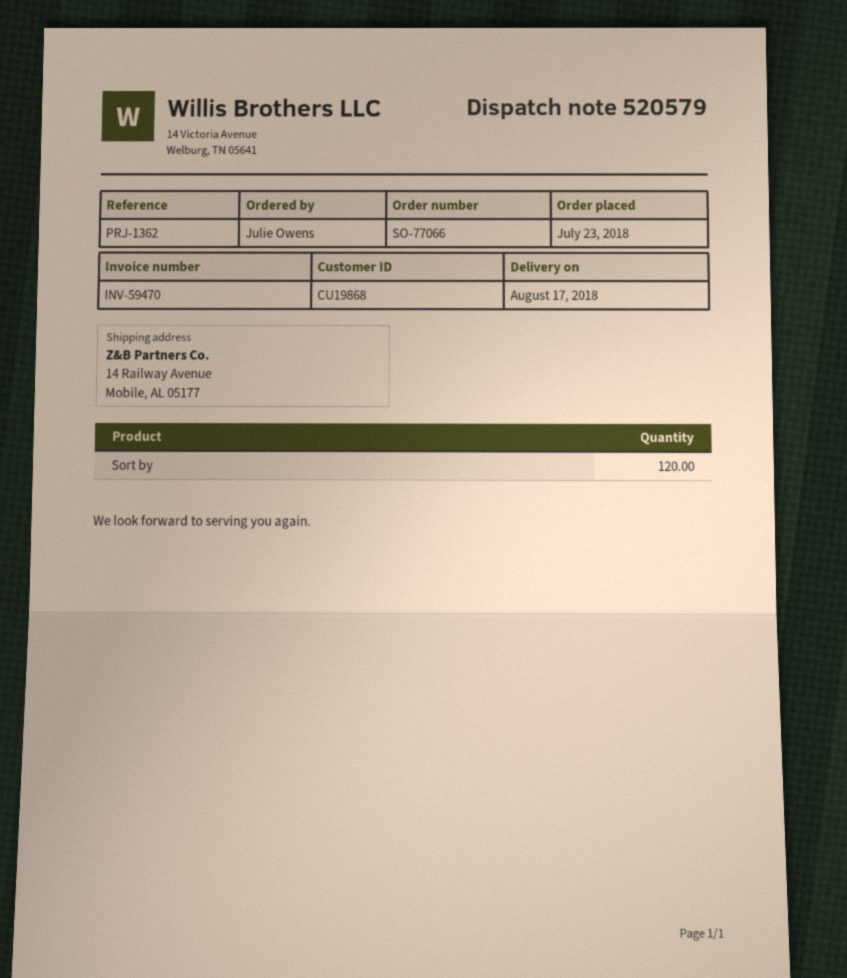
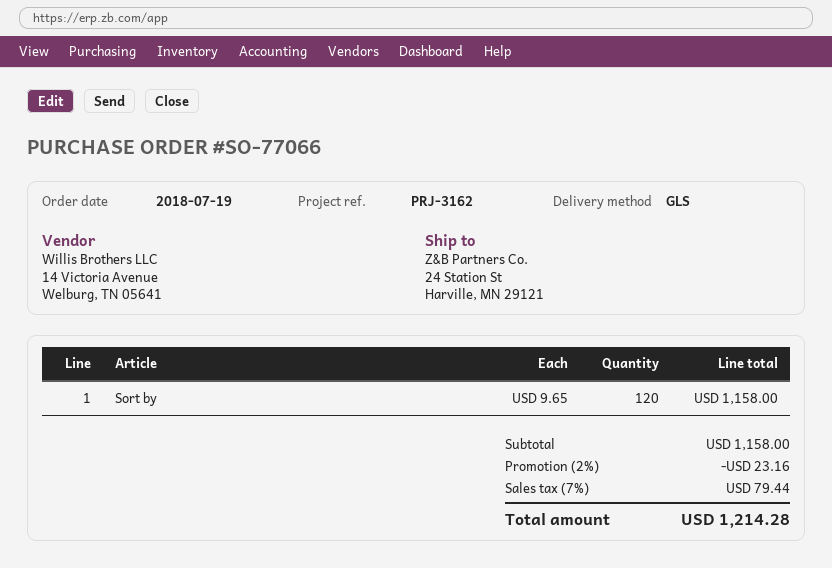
order date: 2018-07-23 -> 2018-07-19
reference: PRJ-1362 -> PRJ-3162
ship to: 14 Railway Avenue, Mobile, AL 05177 -> 24 Station St, Harville, MN 29121

